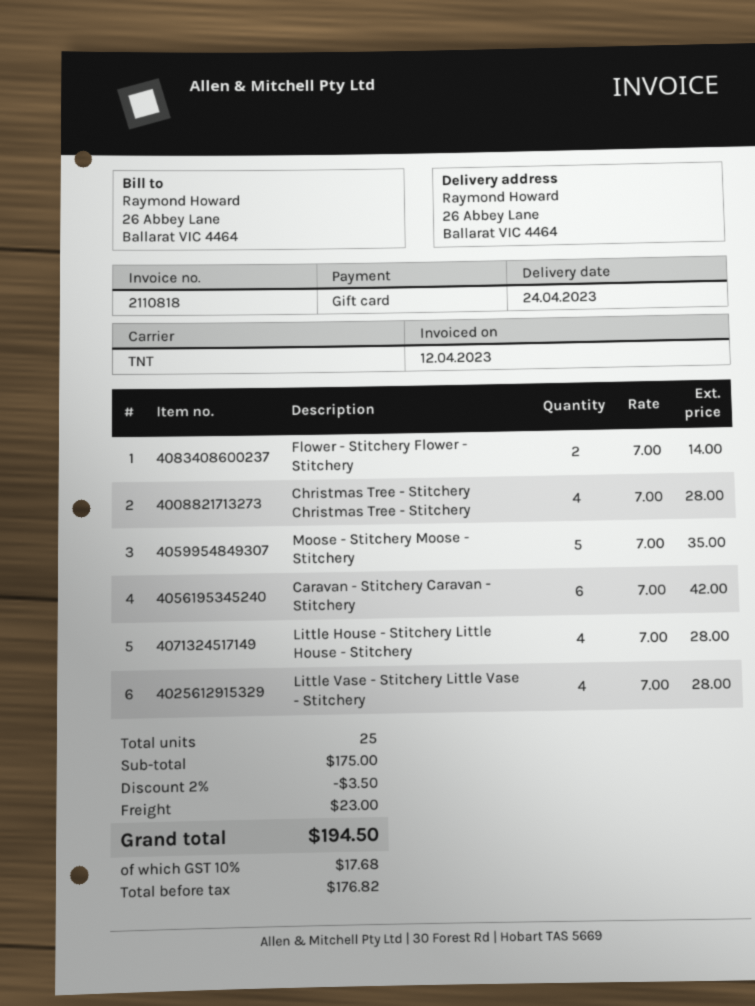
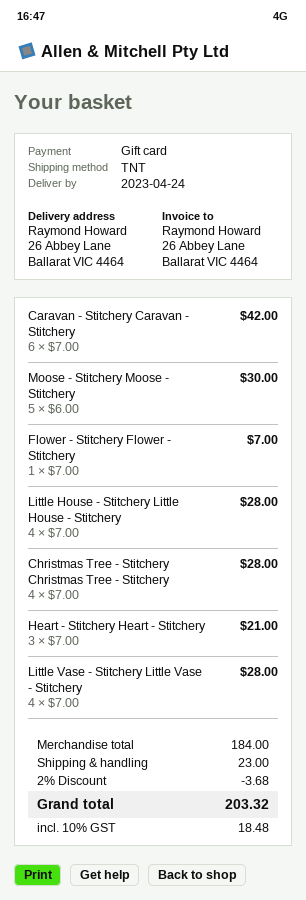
Flower - Stitchery Flower - Stitchery: 2 x 7.00 = 14.00 -> 1 x 7.00 = 7.00
Moose - Stitchery Moose - Stitchery: 5 x 7.00 = 35.00 -> 5 x 6.00 = 30.00
Heart - Stitchery Heart - Stitchery: none -> 3 x 7.00 = 21.00
subtotal: 175.00 -> 184.00
discount: 2% = 3.50 -> 2% = 3.68
tax: 10% = 17.68 -> 10% = 18.48
total: 194.50 -> 203.32

